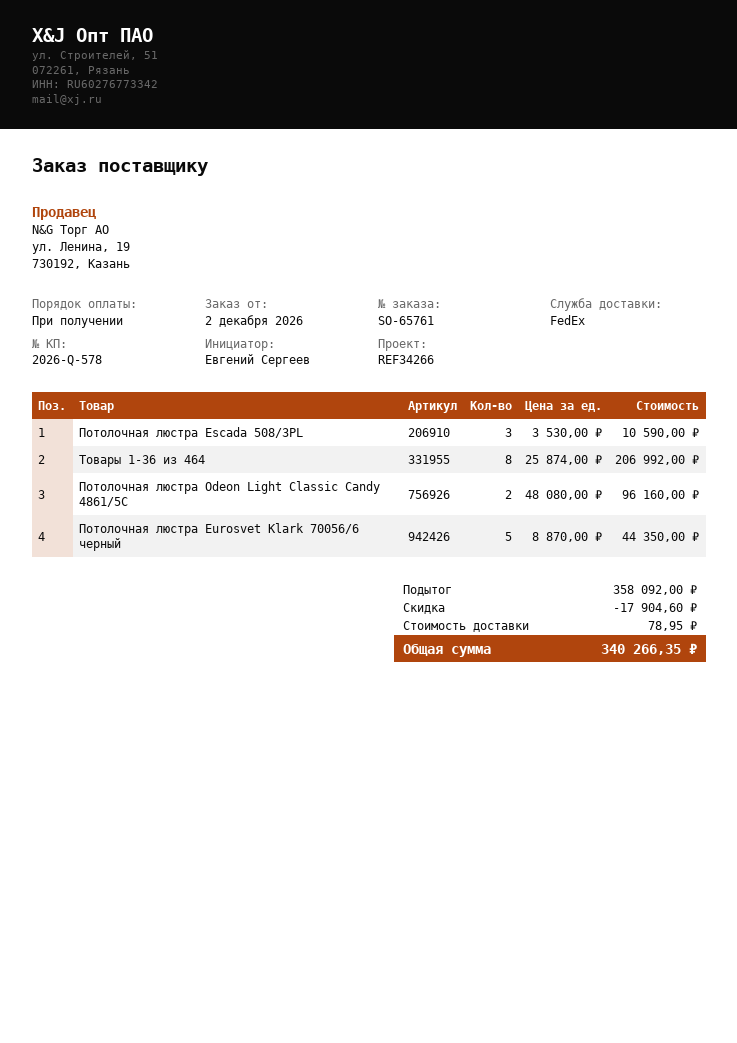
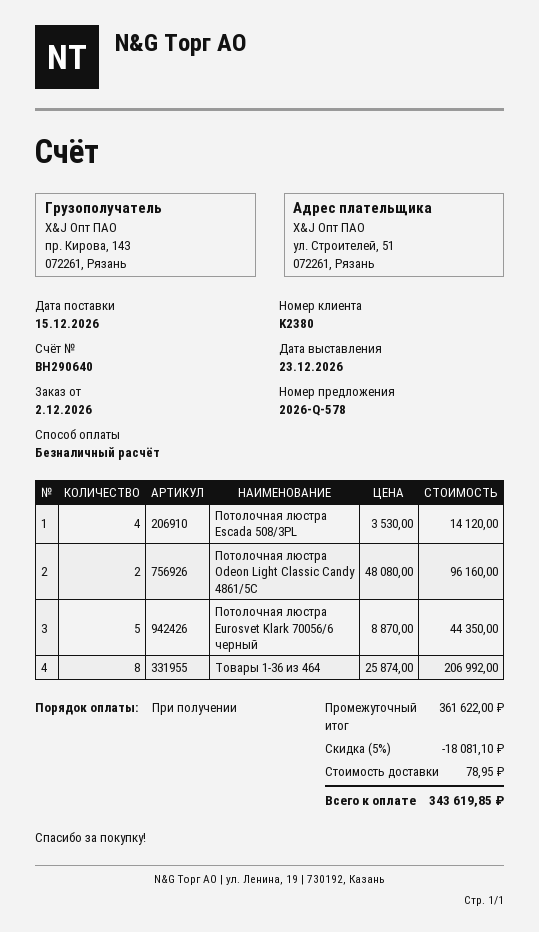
Потолочная люстра Escada 508/3PL: 3 x 3530.00 = 10590.00 -> 4 x 3530.00 = 14120.00
subtotal: 358092.00 -> 361622.00
discount: 17904.60 -> 18081.10
total: 340266.35 -> 343619.85

